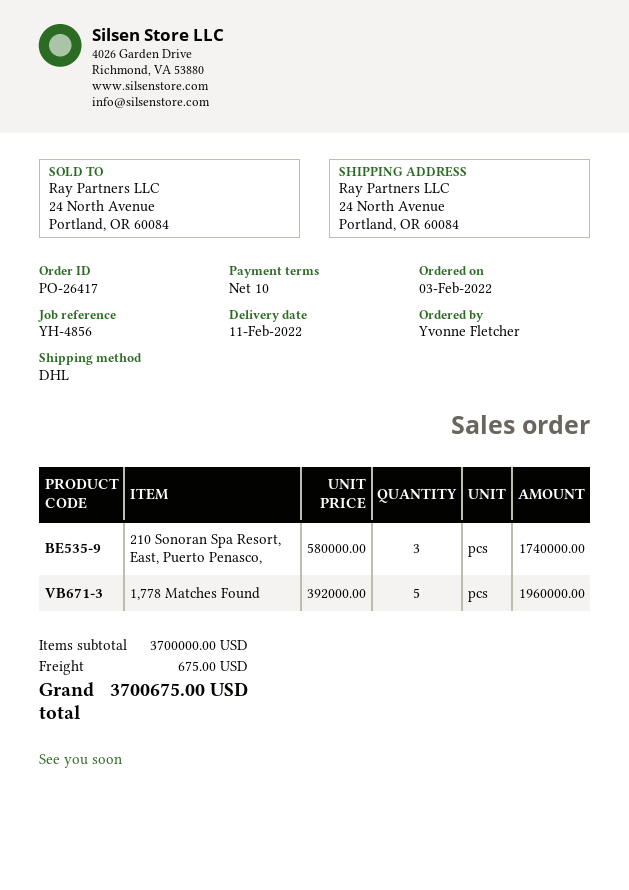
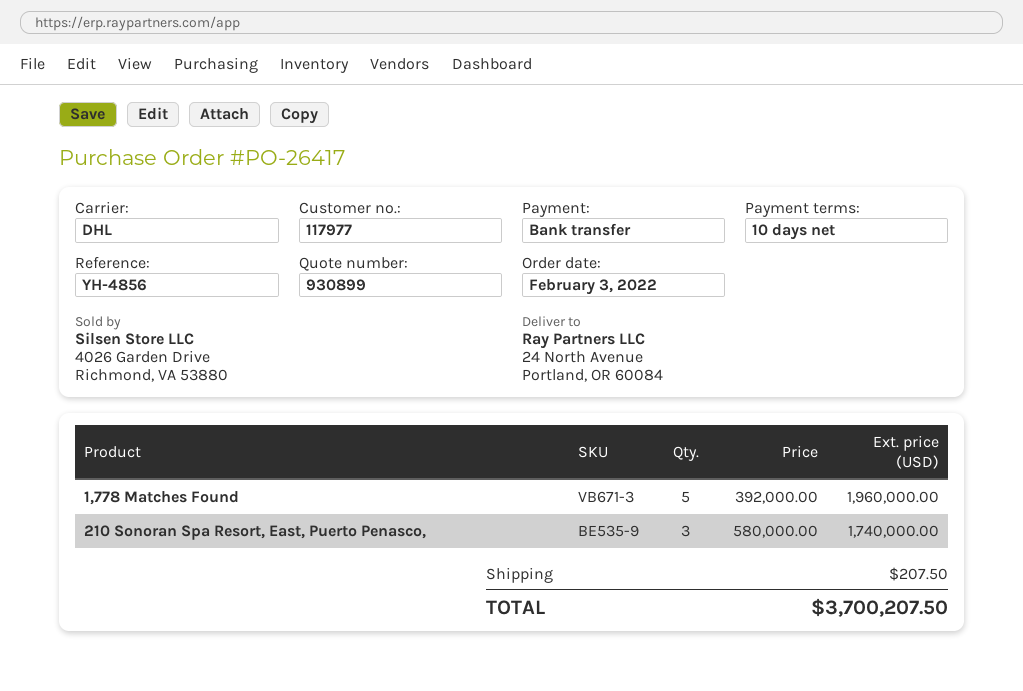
shipping: 675.00 -> 207.50
total: 3700675.00 -> 3700207.50

